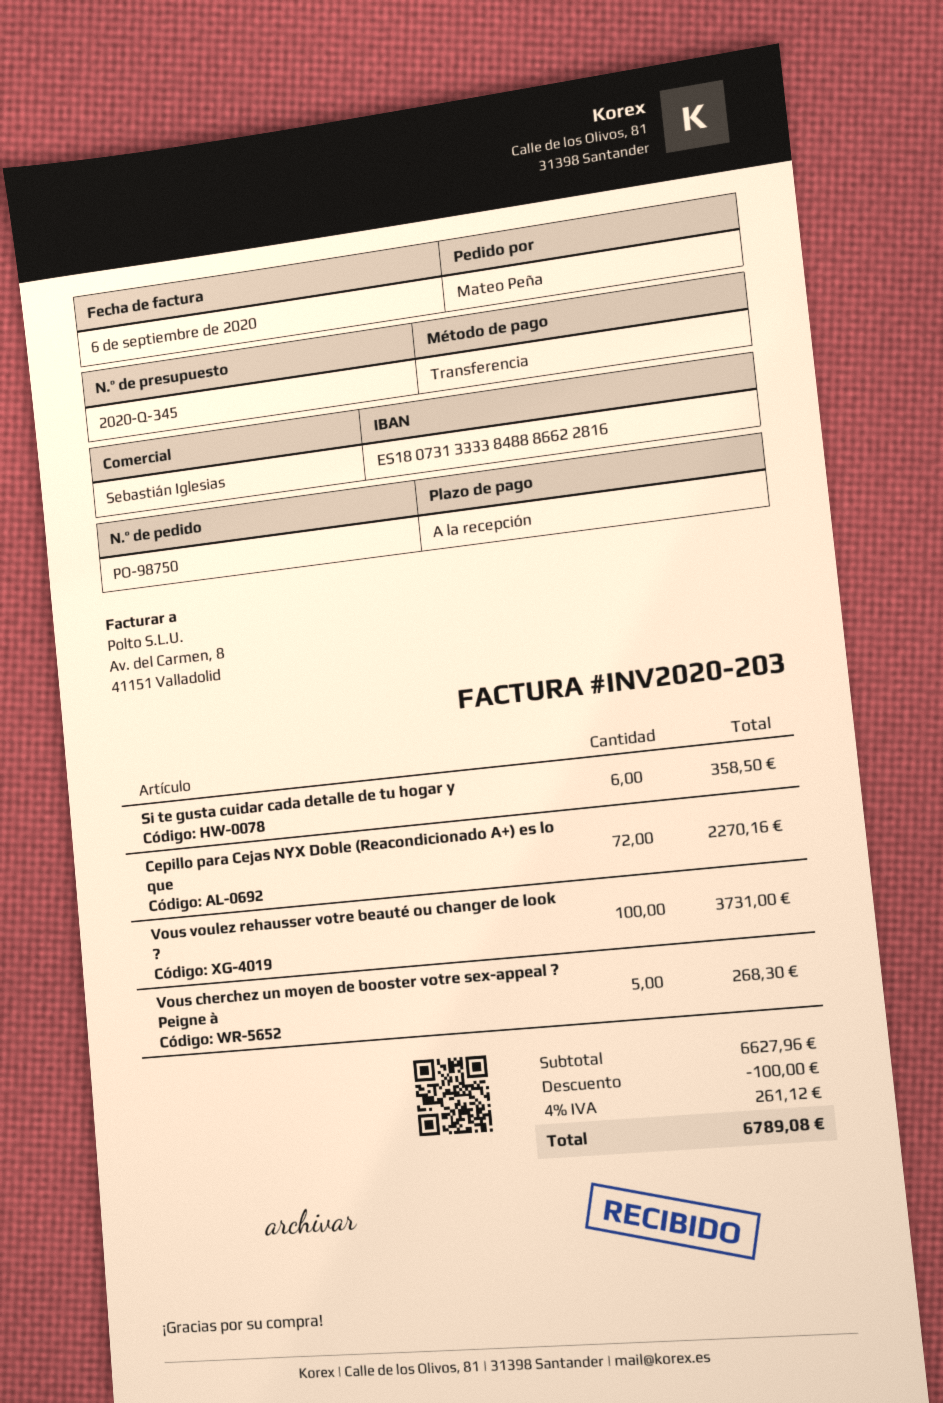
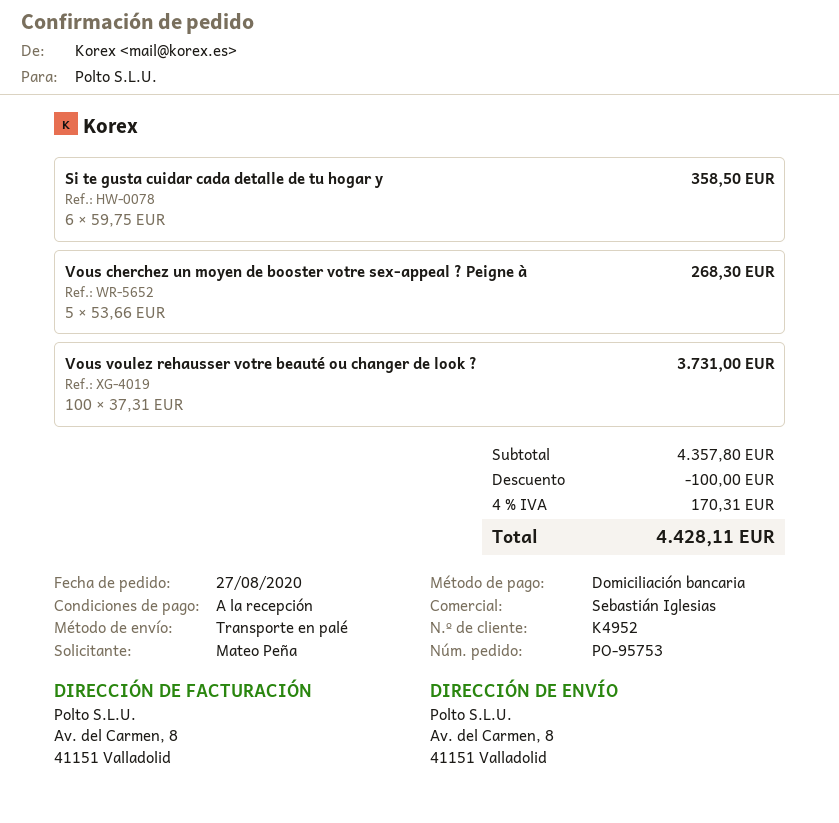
order number: PO-98750 -> PO-95753
payment method: bank transfer -> direct debit
Cepillo para Cejas NYX Doble (Reacondicionado A+) es lo que: 72 for 2270.16 -> none
subtotal: 6627.96 -> 4357.80
tax: 4% = 261.12 -> 4% = 170.31
total: 6789.08 -> 4428.11

